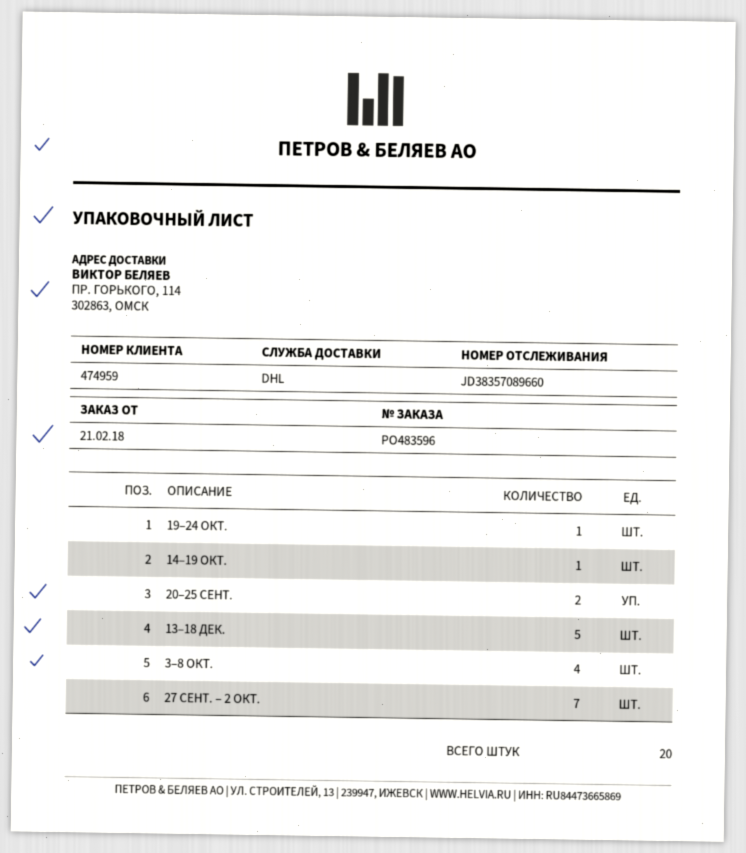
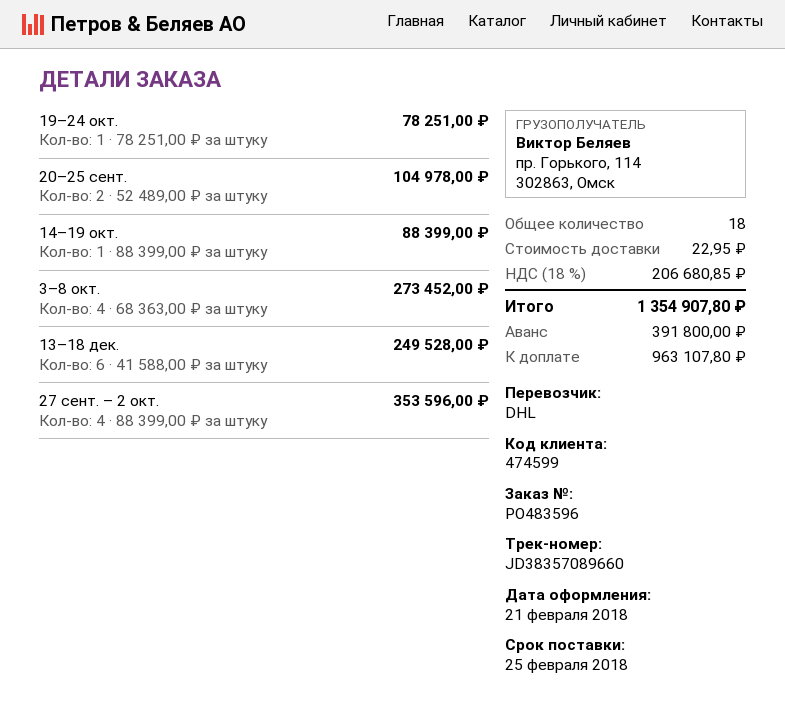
customer number: 474959 -> 474599
13–18 ДЕК.: 5 -> 6
27 СЕНТ. – 2 ОКТ.: 7 -> 4
total quantity: 20 -> 18

